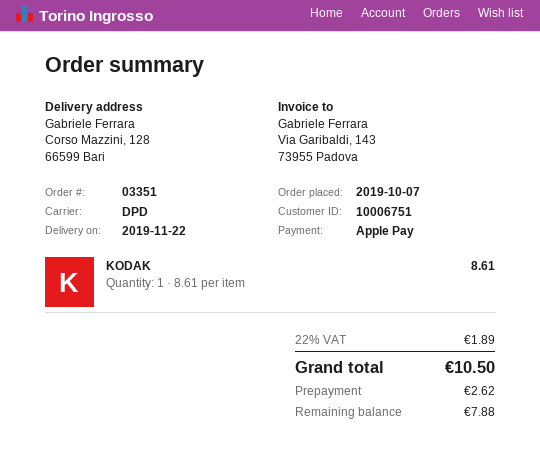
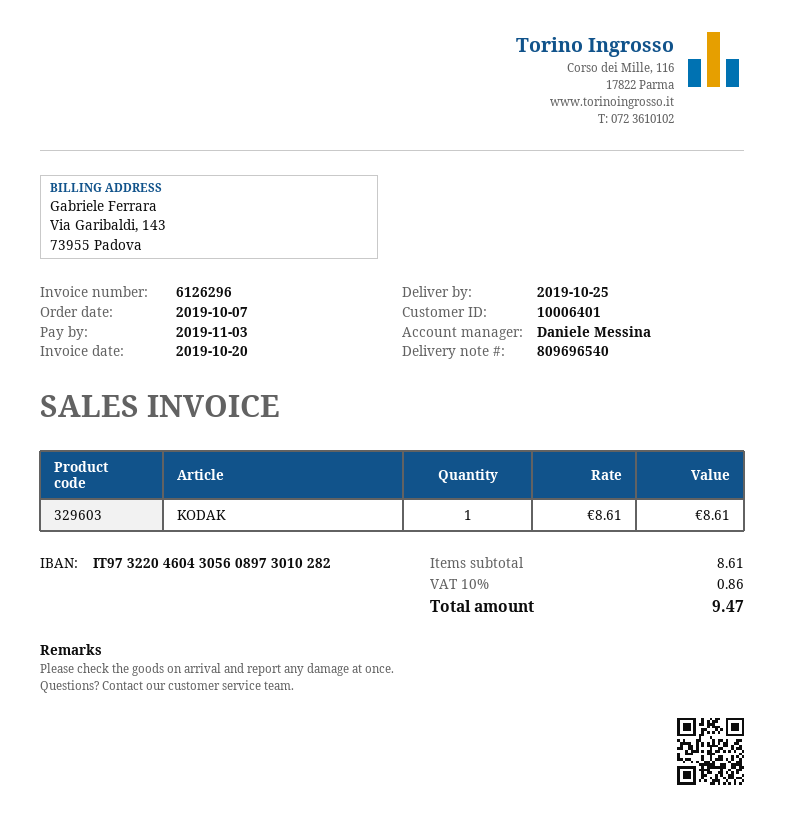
delivery date: 2019-11-22 -> 2019-10-25
customer number: 10006751 -> 10006401
tax: 22% = 1.89 -> 10% = 0.86
total: 10.50 -> 9.47

